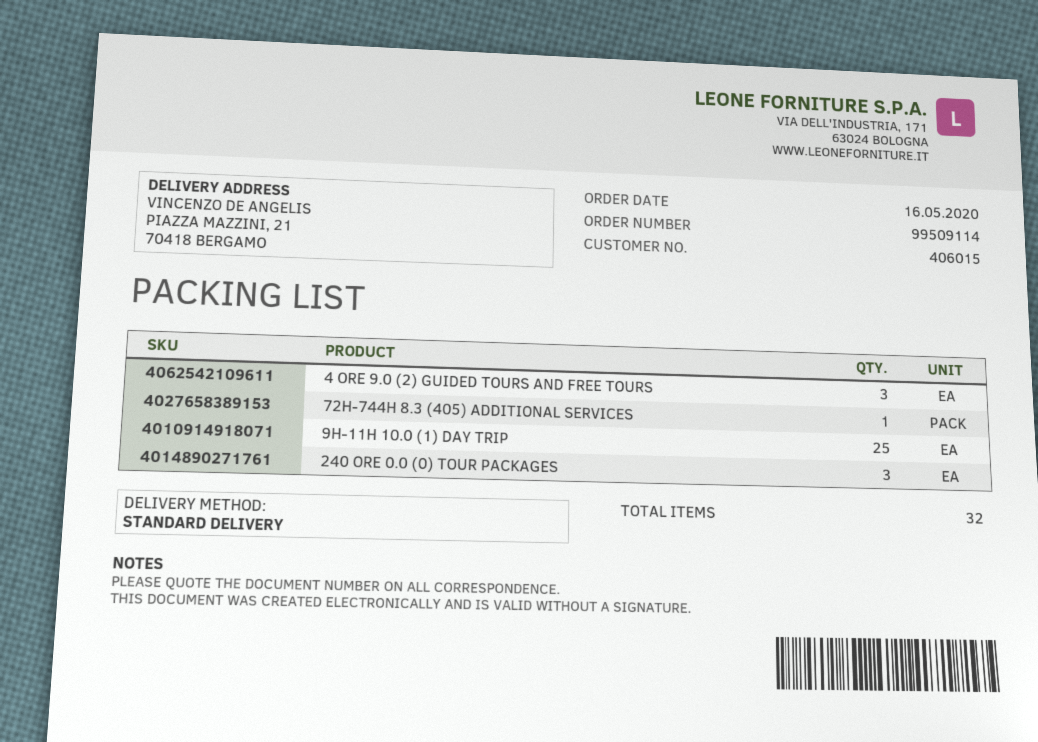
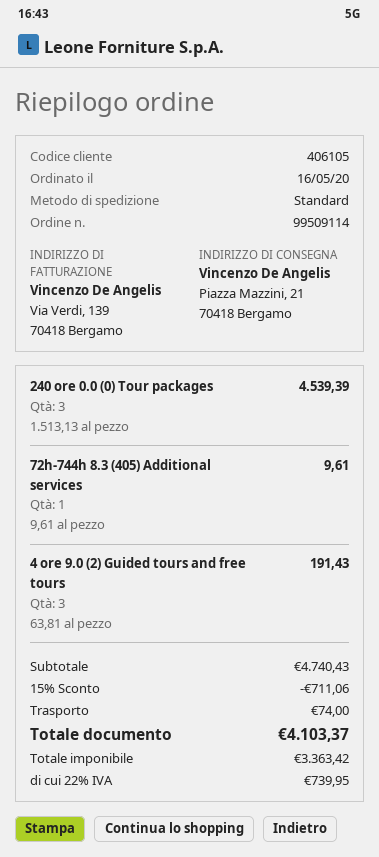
customer number: 406015 -> 406105
9H-11H 10.0 (1) DAY TRIP: 25 -> none

